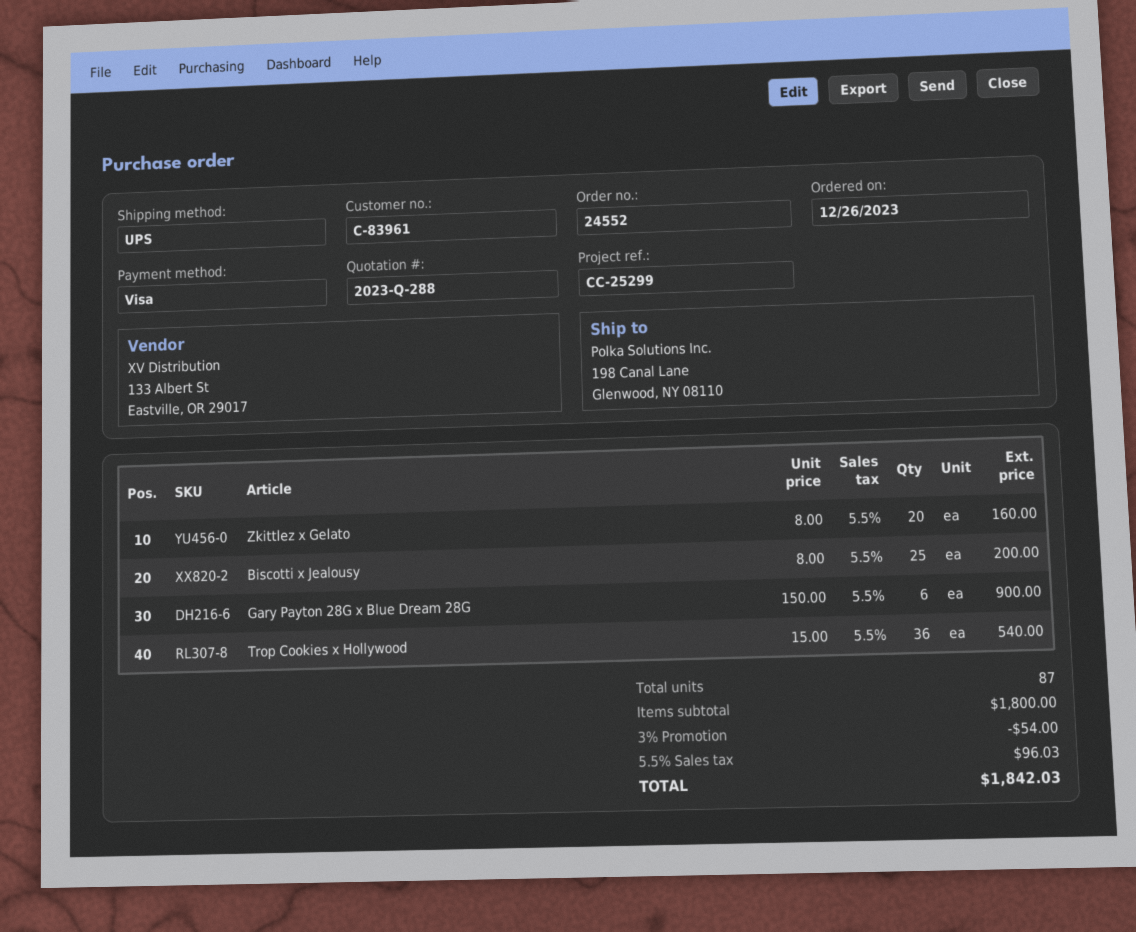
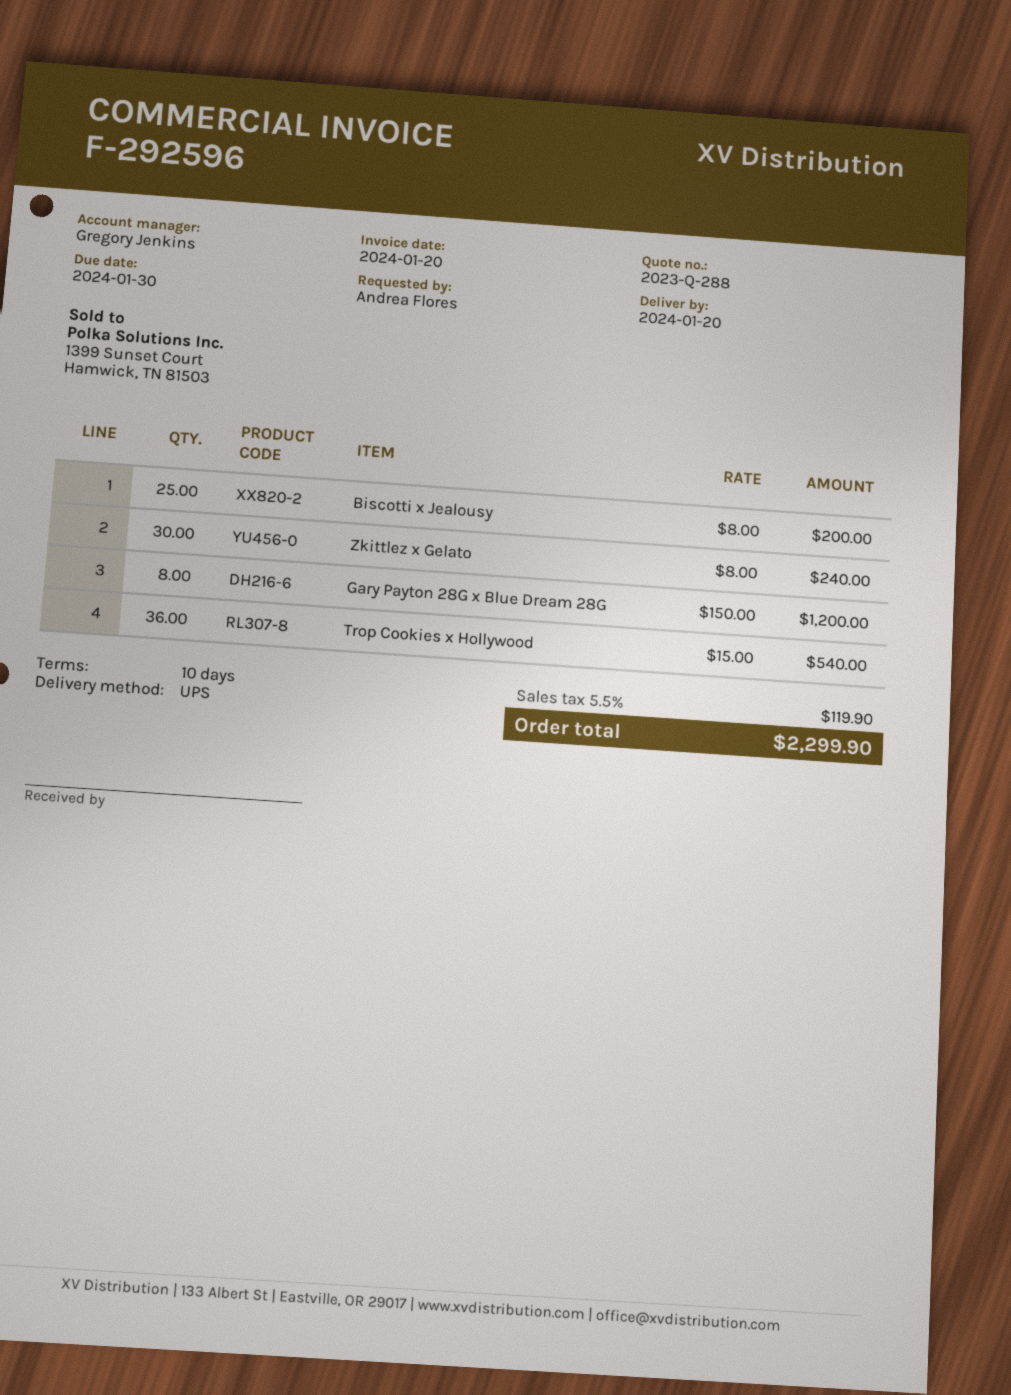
Zkittlez x Gelato: 20 x 8.00 = 160.00 -> 30 x 8.00 = 240.00
Gary Payton 28G x Blue Dream 28G: 6 x 150.00 = 900.00 -> 8 x 150.00 = 1200.00
discount: 3% = 54.00 -> none
tax: 5.5% = 96.03 -> 5.5% = 119.90
total: 1842.03 -> 2299.90

